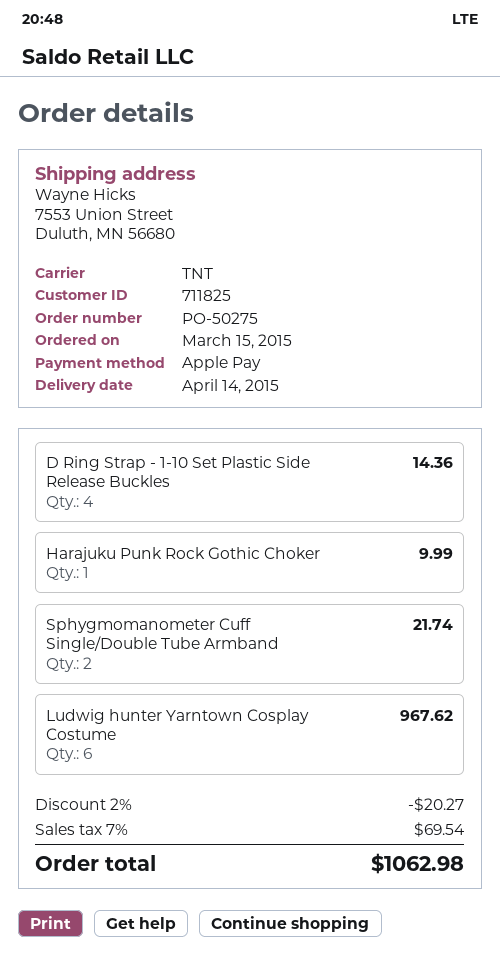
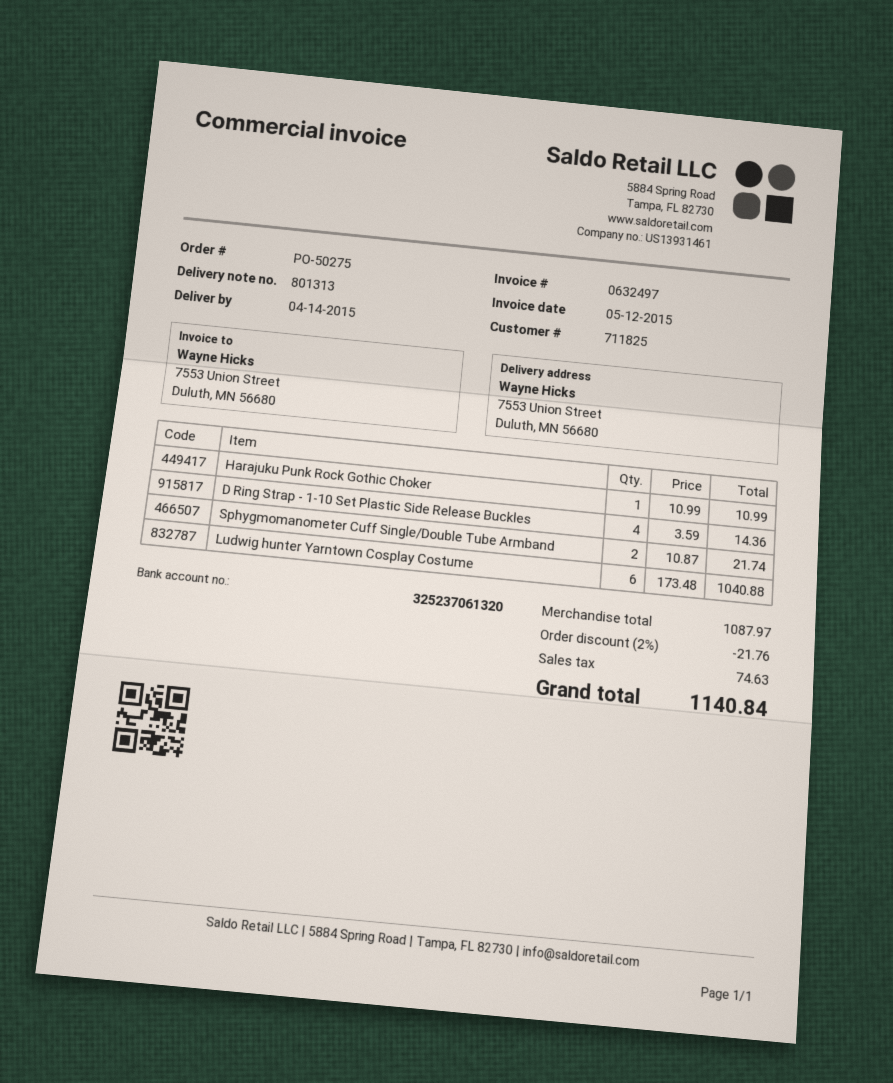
Harajuku Punk Rock Gothic Choker: 1 for 9.99 -> 1 for 10.99
Ludwig hunter Yarntown Cosplay Costume: 6 for 967.62 -> 6 for 1040.88
discount: 2% = 20.27 -> 2% = 21.76
tax: 69.54 -> 74.63
total: 1062.98 -> 1140.84

